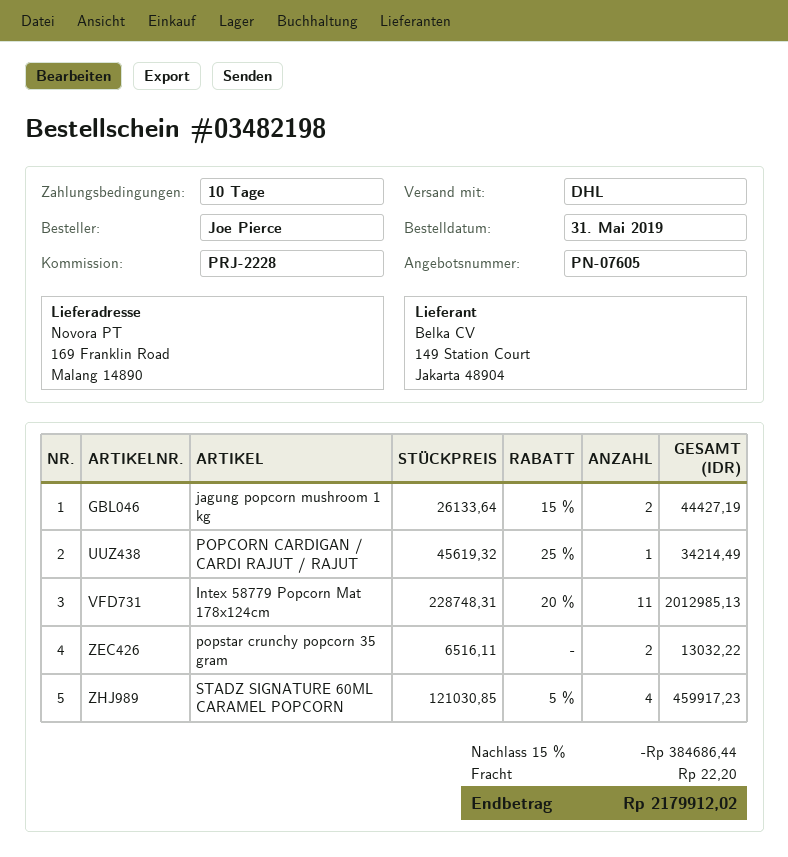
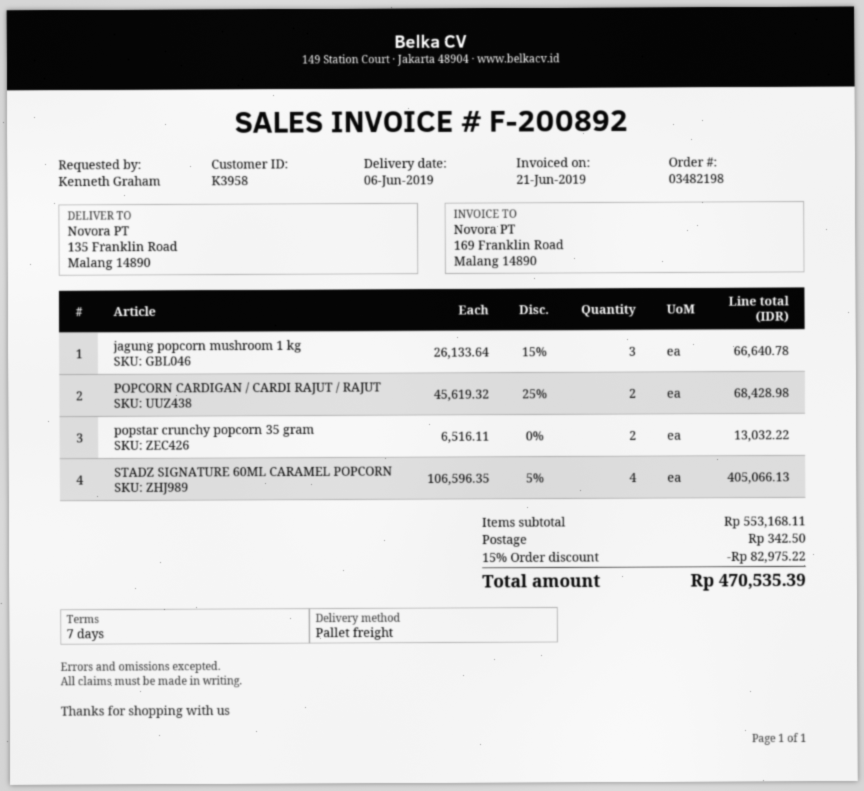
payment terms: 10 days -> 7 days
ordered by: Joe Pierce -> Kenneth Graham
shipping method: DHL -> pallet freight
ship to: 169 Franklin Road, Malang 14890 -> 135 Franklin Road, Malang 14890
jagung popcorn mushroom 1 kg: 2 x 26133.64 - 15% = 44427.19 -> 3 x 26133.64 - 15% = 66640.78
POPCORN CARDIGAN / CARDI RAJUT / RAJUT: 1 x 45619.32 - 25% = 34214.49 -> 2 x 45619.32 - 25% = 68428.98
Intex 58779 Popcorn Mat 178x124cm: 11 x 228748.31 - 20% = 2012985.13 -> none
STADZ SIGNATURE 60ML CARAMEL POPCORN: 4 x 121030.85 - 5% = 459917.23 -> 4 x 106596.35 - 5% = 405066.13
discount: 15% = 384686.44 -> 15% = 82975.22
shipping: 22.20 -> 342.50
total: 2179912.02 -> 470535.39

